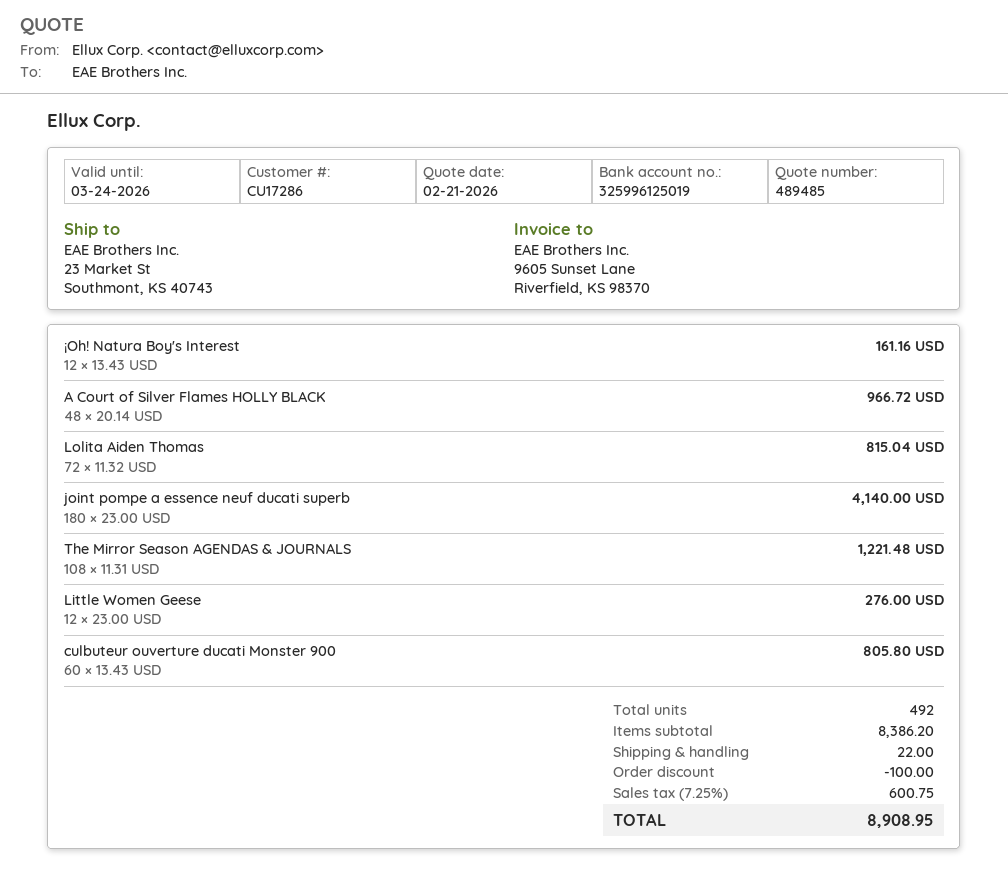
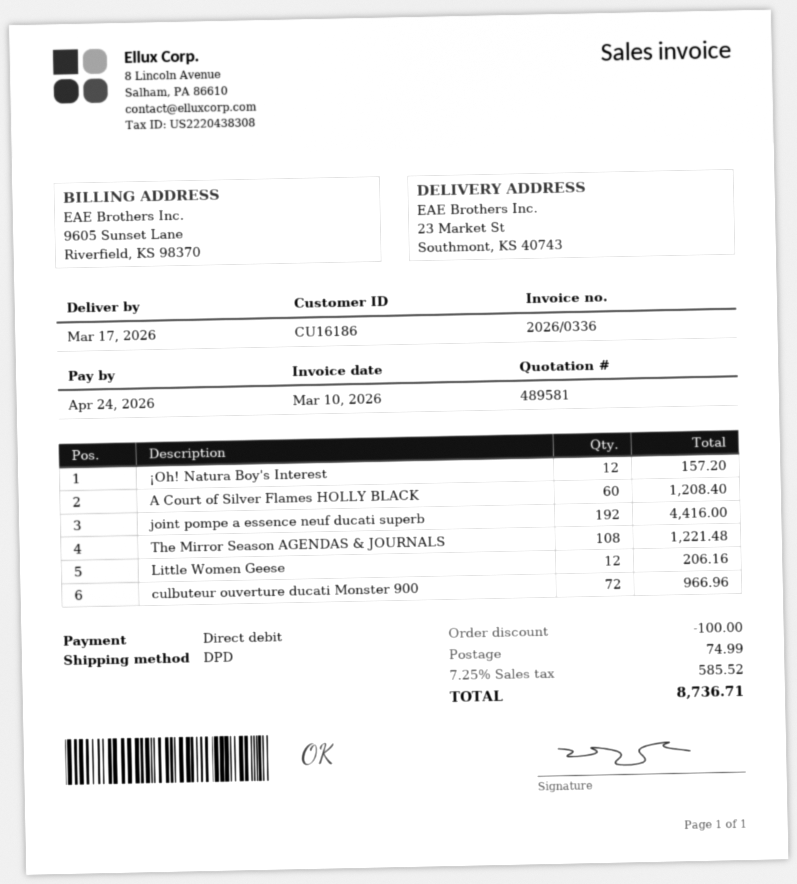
quote number: 489485 -> 489581
customer number: CU17286 -> CU16186
¡Oh! Natura Boy's Interest: 12 for 161.16 -> 12 for 157.20
A Court of Silver Flames HOLLY BLACK: 48 for 966.72 -> 60 for 1208.40
Lolita Aiden Thomas: 72 for 815.04 -> none
joint pompe a essence neuf ducati superb: 180 for 4140.00 -> 192 for 4416.00
Little Women Geese: 12 for 276.00 -> 12 for 206.16
culbuteur ouverture ducati Monster 900: 60 for 805.80 -> 72 for 966.96
shipping: 22.00 -> 74.99
tax: 7.25% = 600.75 -> 7.25% = 585.52
total: 8908.95 -> 8736.71

